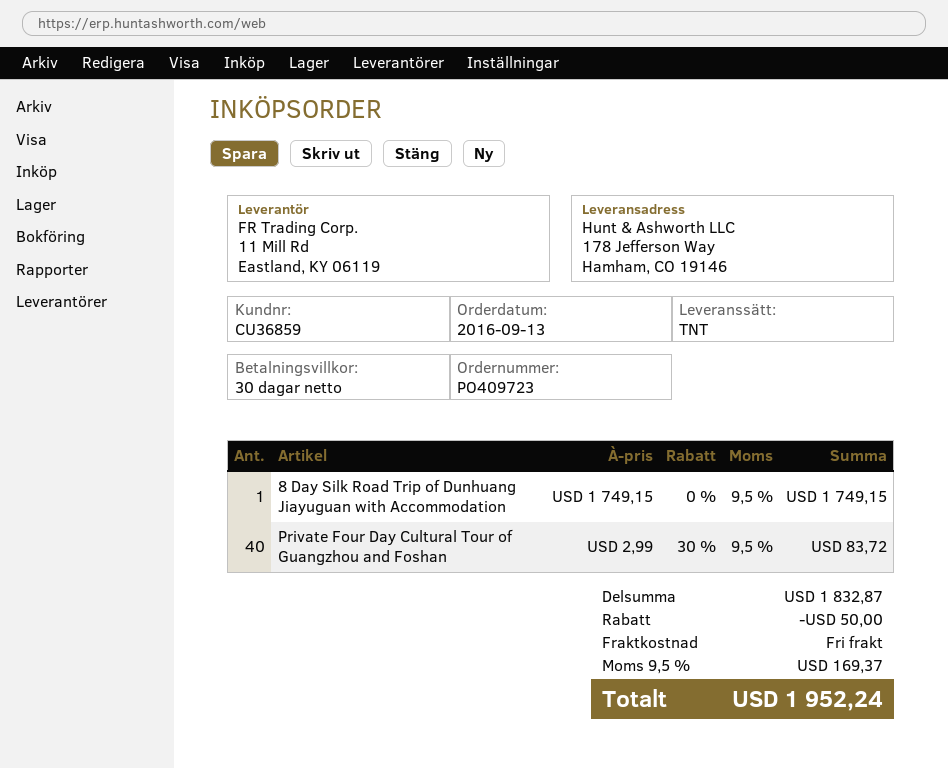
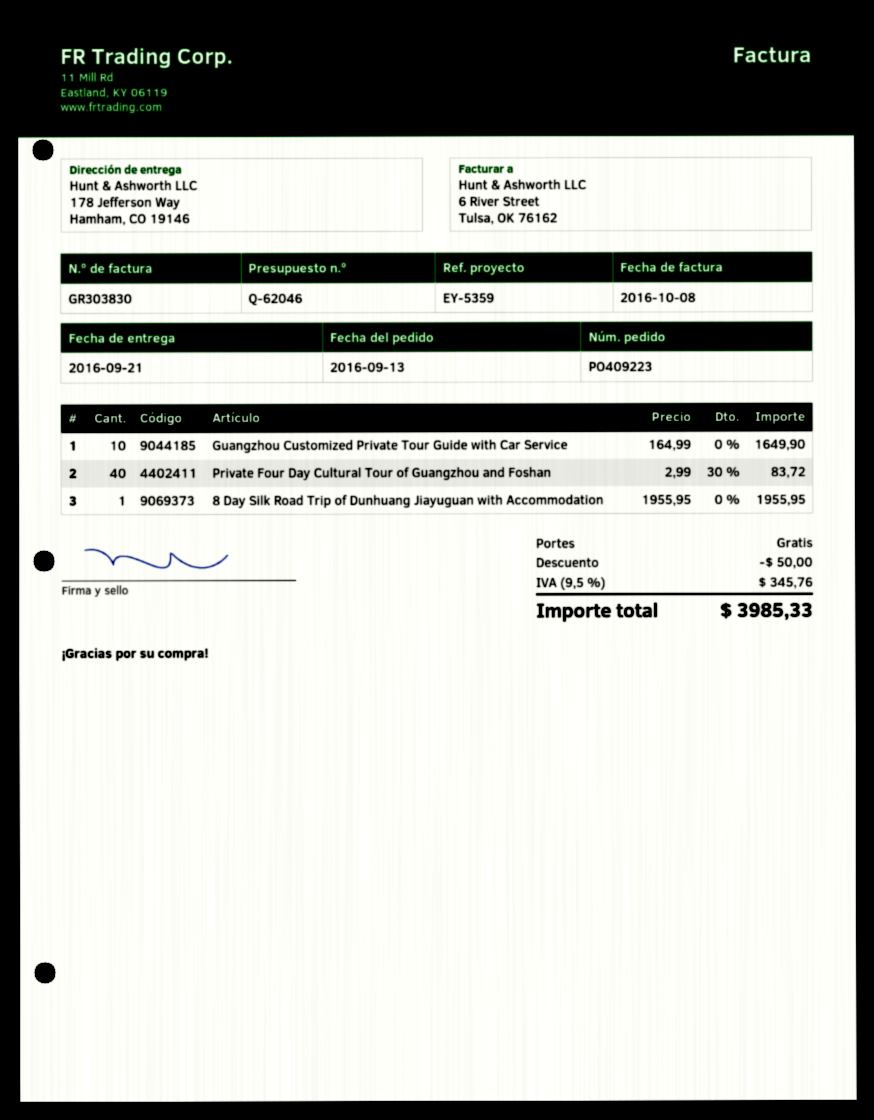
order number: PO409723 -> PO409223
8 Day Silk Road Trip of Dunhuang Jiayuguan with Accommodation: 1 x 1749.15 = 1749.15 -> 1 x 1955.95 = 1955.95
Guangzhou Customized Private Tour Guide with Car Service: none -> 10 x 164.99 = 1649.90
tax: 9.5% = 169.37 -> 9.5% = 345.76
total: 1952.24 -> 3985.33

